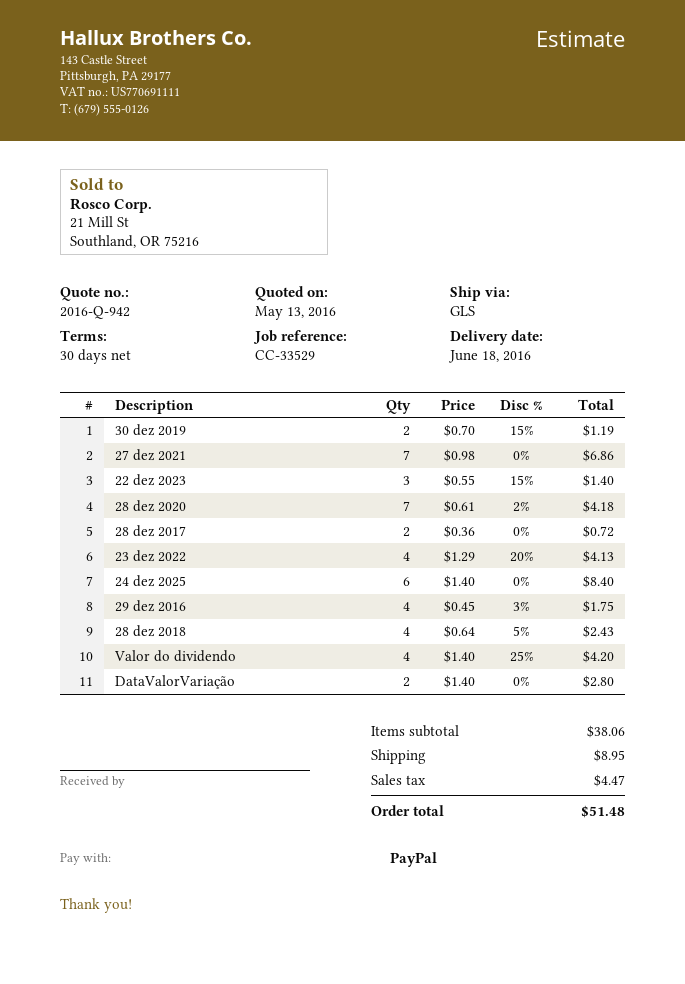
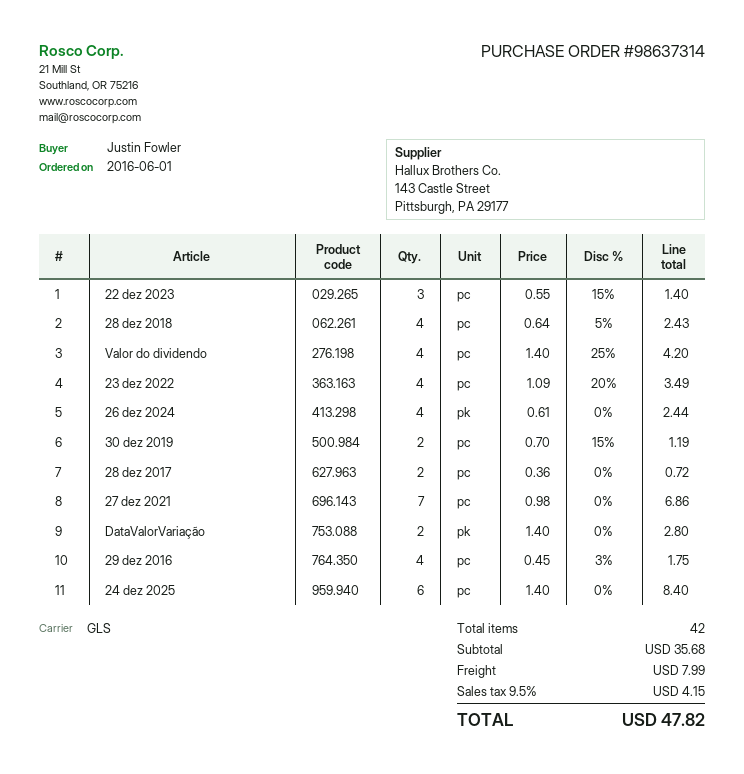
28 dez 2020: 7 x 0.61 - 2% = 4.18 -> none
23 dez 2022: 4 x 1.29 - 20% = 4.13 -> 4 x 1.09 - 20% = 3.49
26 dez 2024: none -> 4 x 0.61 = 2.44
subtotal: 38.06 -> 35.68
shipping: 8.95 -> 7.99
tax: 4.47 -> 4.15
total: 51.48 -> 47.82

